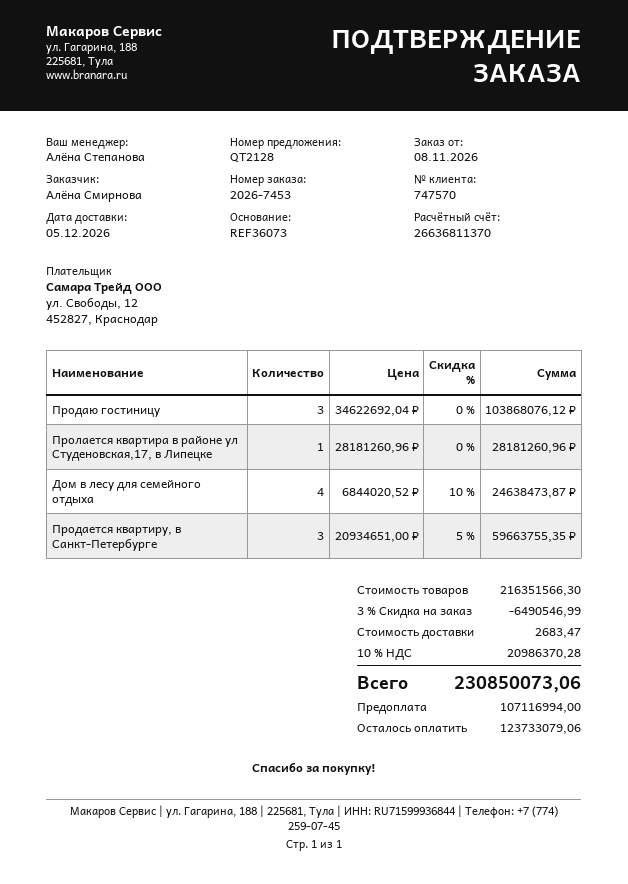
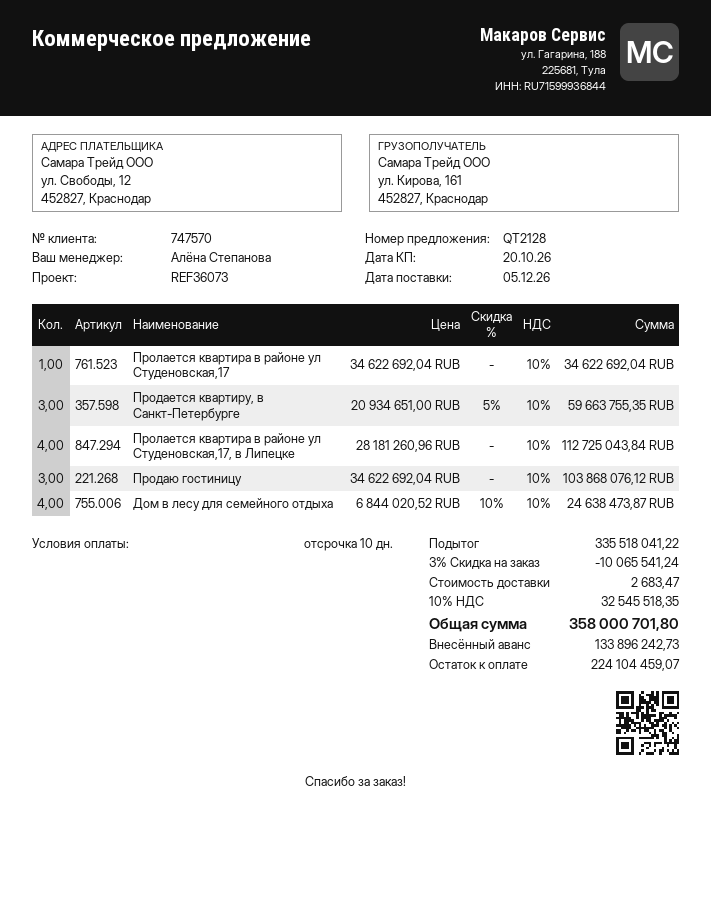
Пролается квартира в районе ул Студеновская,17, в Липецке: 1 x 28181260.96 = 28181260.96 -> 4 x 28181260.96 = 112725043.84
Пролается квартира в районе ул Студеновская,17: none -> 1 x 34622692.04 = 34622692.04
subtotal: 216351566.30 -> 335518041.22
discount: 3% = 6490546.99 -> 3% = 10065541.24
tax: 10% = 20986370.28 -> 10% = 32545518.35
total: 230850073.06 -> 358000701.80
deposit: 107116994.00 -> 133896242.73
balance: 123733079.06 -> 224104459.07

